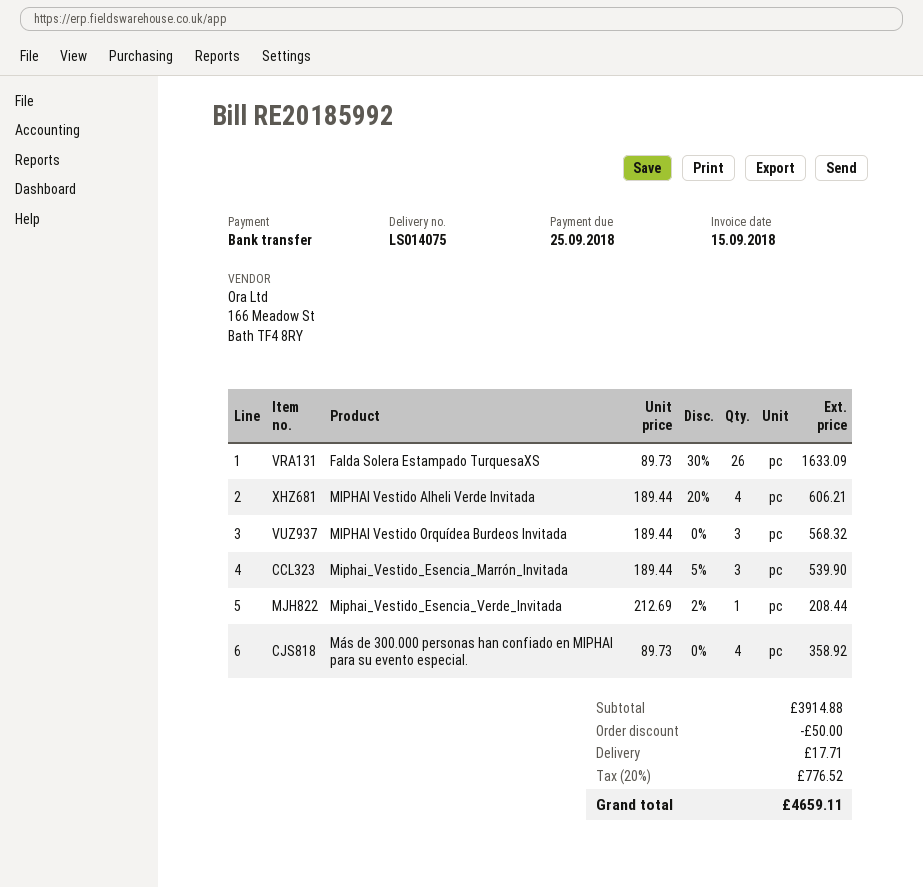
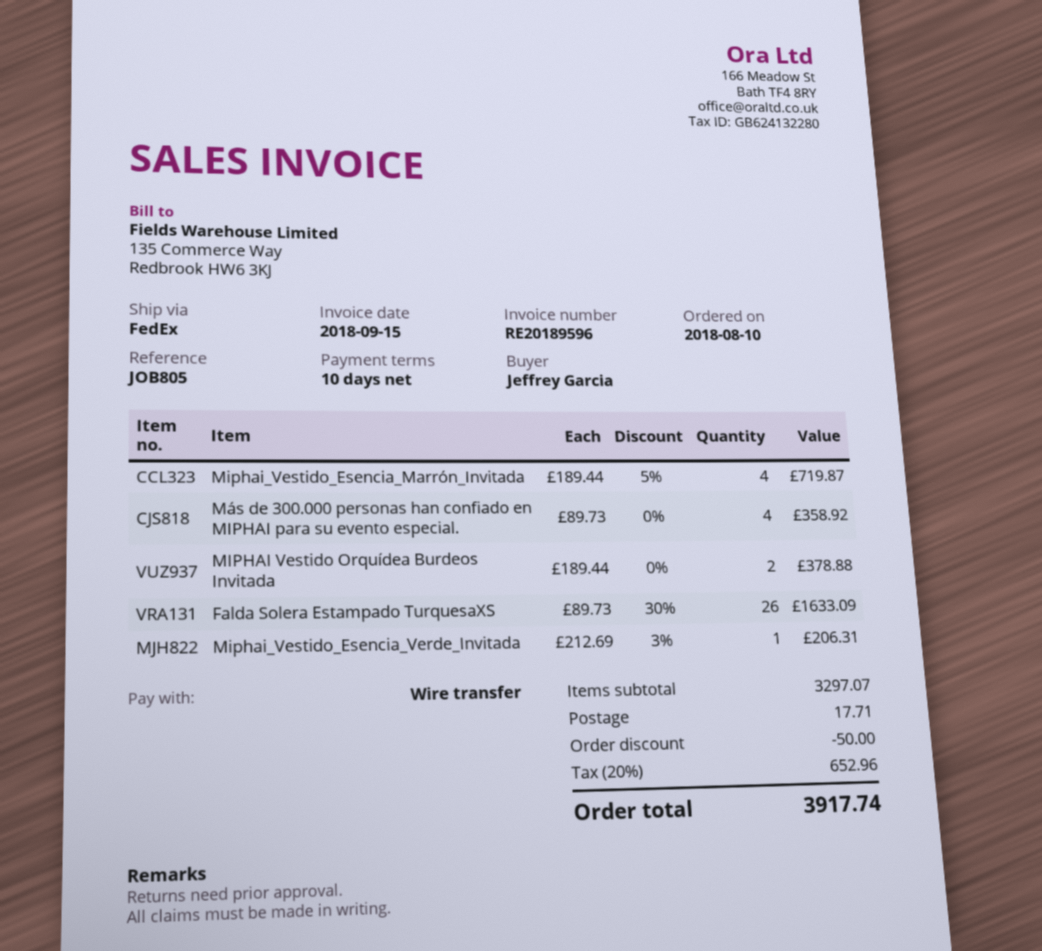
invoice number: RE20185992 -> RE20189596
MIPHAI Vestido Alheli Verde Invitada: 4 x 189.44 - 20% = 606.21 -> none
MIPHAI Vestido Orquídea Burdeos Invitada: 3 x 189.44 = 568.32 -> 2 x 189.44 = 378.88
Miphai_Vestido_Esencia_Marrón_Invitada: 3 x 189.44 - 5% = 539.90 -> 4 x 189.44 - 5% = 719.87
Miphai_Vestido_Esencia_Verde_Invitada: 1 x 212.69 - 2% = 208.44 -> 1 x 212.69 - 3% = 206.31
subtotal: 3914.88 -> 3297.07
tax: 20% = 776.52 -> 20% = 652.96
total: 4659.11 -> 3917.74

